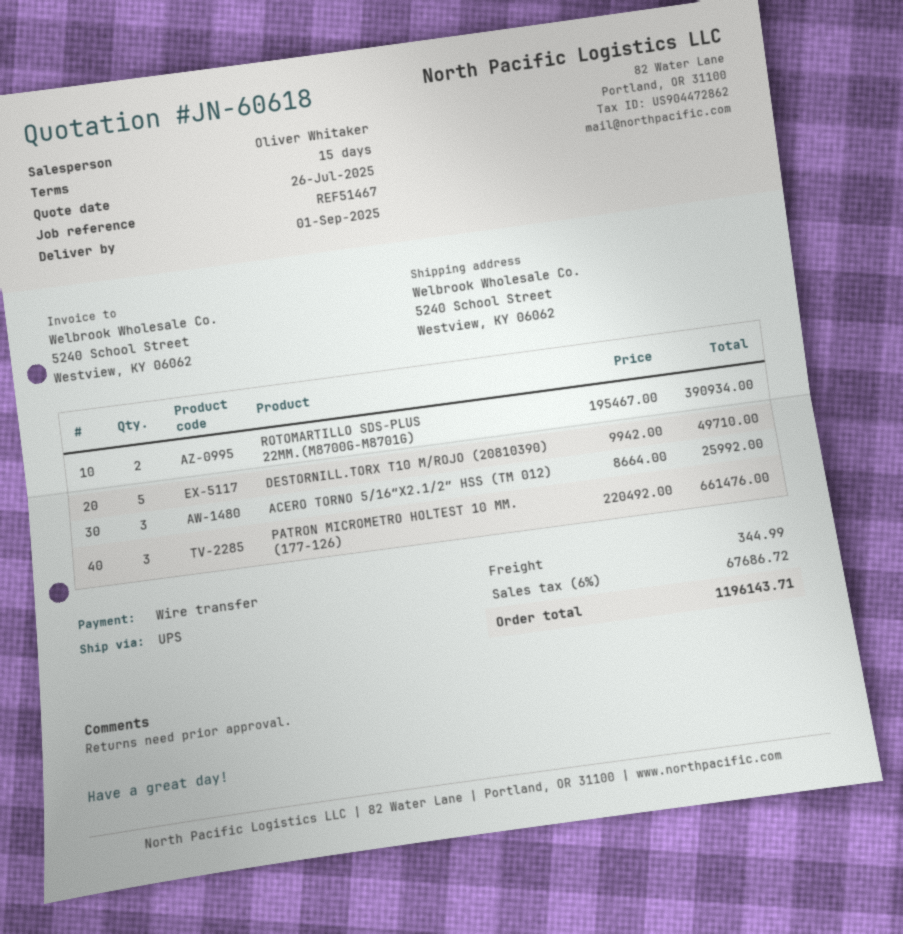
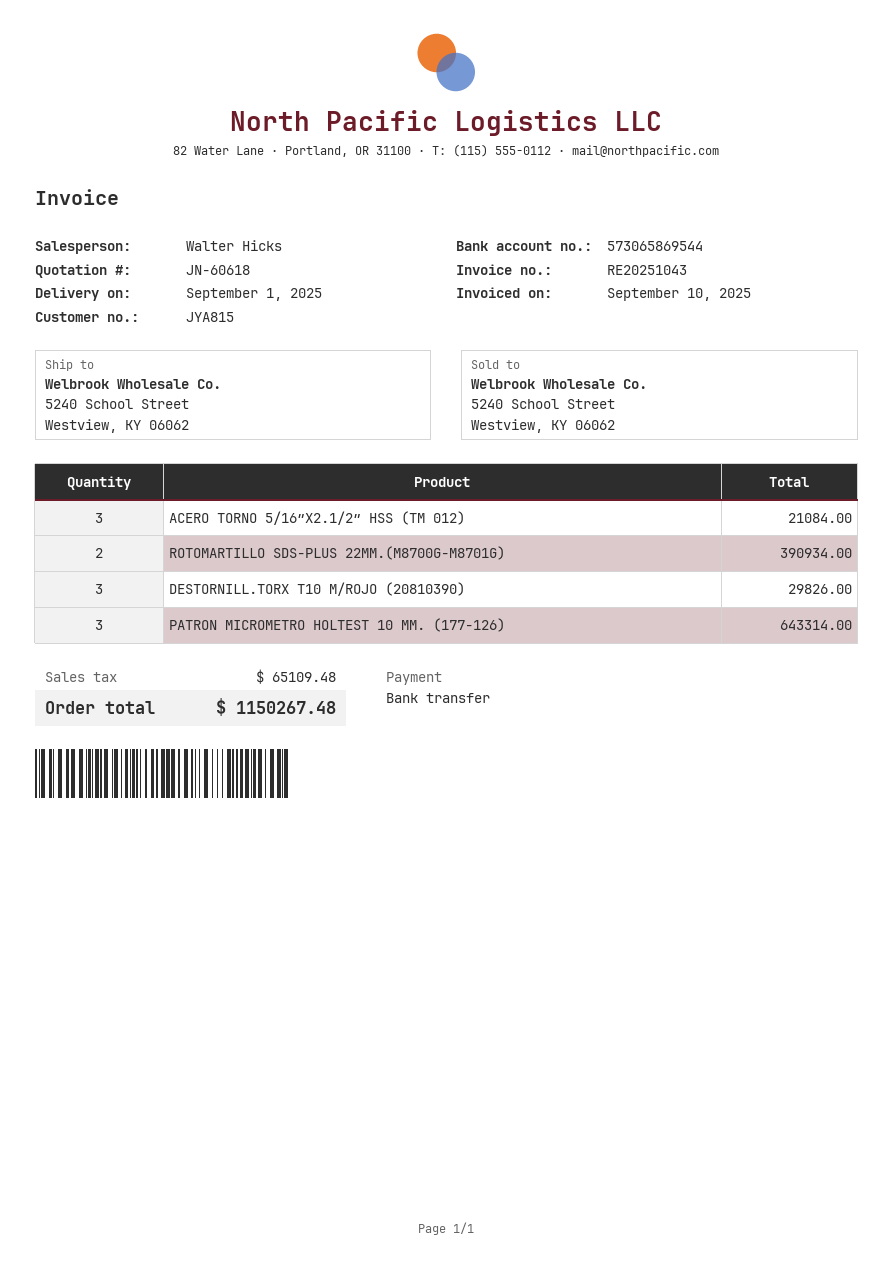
sales rep: Oliver Whitaker -> Walter Hicks
DESTORNILL.TORX T10 M/ROJO (20810390): 5 for 49710.00 -> 3 for 29826.00
ACERO TORNO 5/16″X2.1/2″ HSS (TM 012): 3 for 25992.00 -> 3 for 21084.00
PATRON MICROMETRO HOLTEST 10 MM. (177-126): 3 for 661476.00 -> 3 for 643314.00
shipping: 344.99 -> none
tax: 67686.72 -> 65109.48
total: 1196143.71 -> 1150267.48

